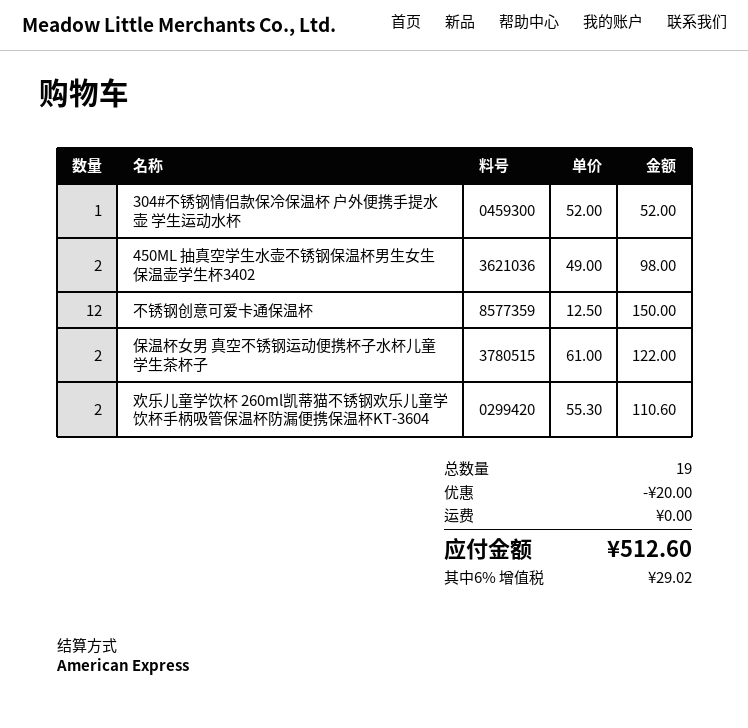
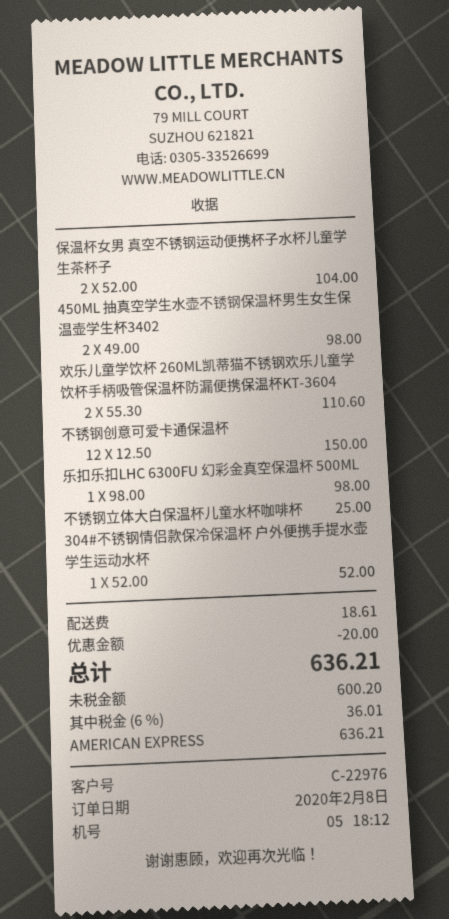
保温杯女男 真空不锈钢运动便携杯子水杯儿童学生茶杯子: 2 x 61.00 = 122.00 -> 2 x 52.00 = 104.00
乐扣乐扣LHC 6300FU 幻彩金真空保温杯 500ML: none -> 1 x 98.00 = 98.00
不锈钢立体大白保温杯儿童水杯咖啡杯: none -> 1 x 25.00 = 25.00
shipping: 0.00 -> 18.61
tax: 6% = 29.02 -> 6% = 36.01
total: 512.60 -> 636.21

